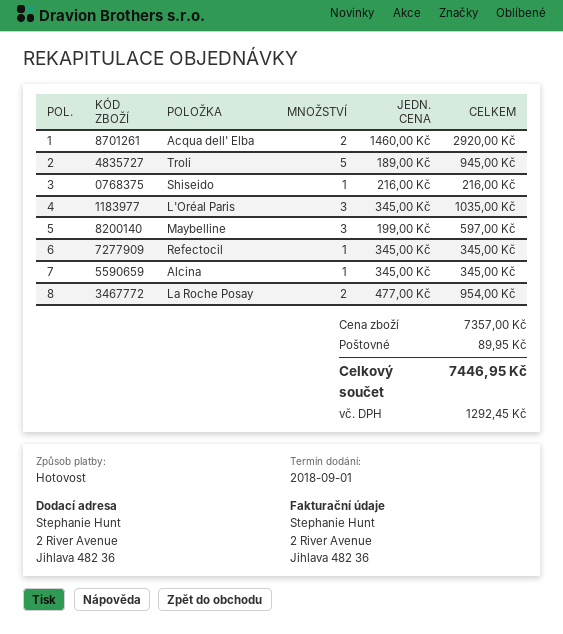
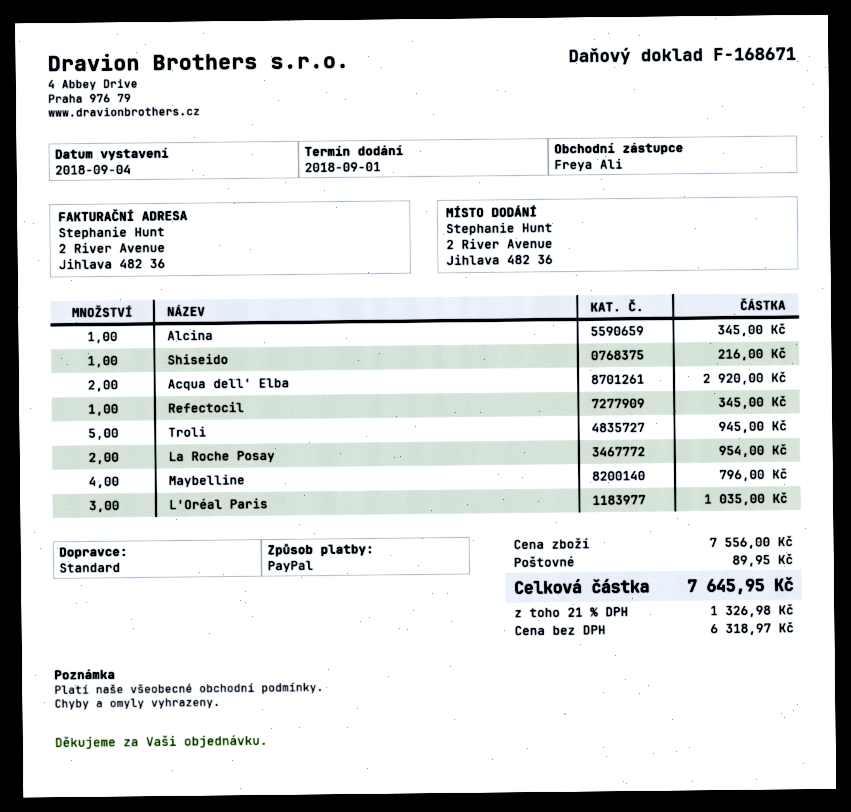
payment method: cash -> PayPal
Maybelline: 3 for 597.00 -> 4 for 796.00
subtotal: 7357.00 -> 7556.00
tax: 1292.45 -> 1326.98
total: 7446.95 -> 7645.95

